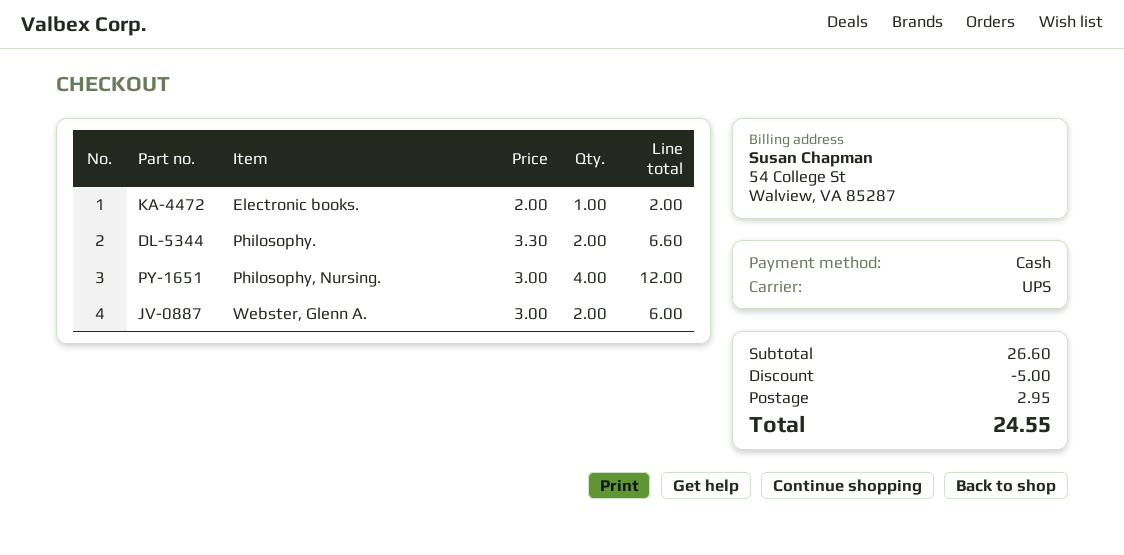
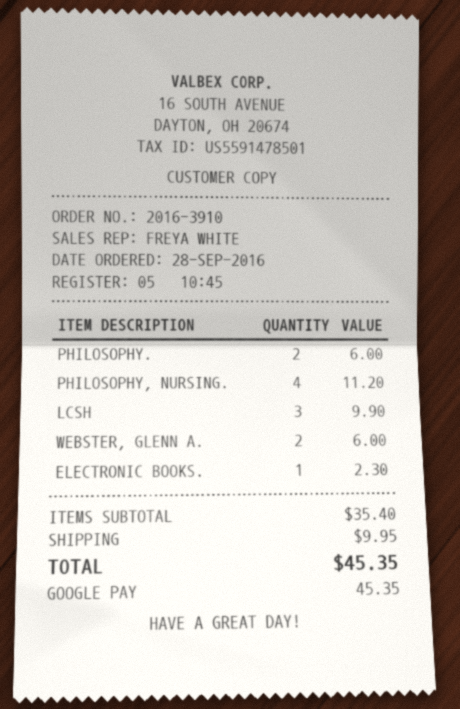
payment method: cash -> Google Pay
Electronic books.: 1 for 2.00 -> 1 for 2.30
Philosophy.: 2 for 6.60 -> 2 for 6.00
Philosophy, Nursing.: 4 for 12.00 -> 4 for 11.20
LCSH: none -> 3 for 9.90
subtotal: 26.60 -> 35.40
discount: 5.00 -> none
shipping: 2.95 -> 9.95
total: 24.55 -> 45.35

